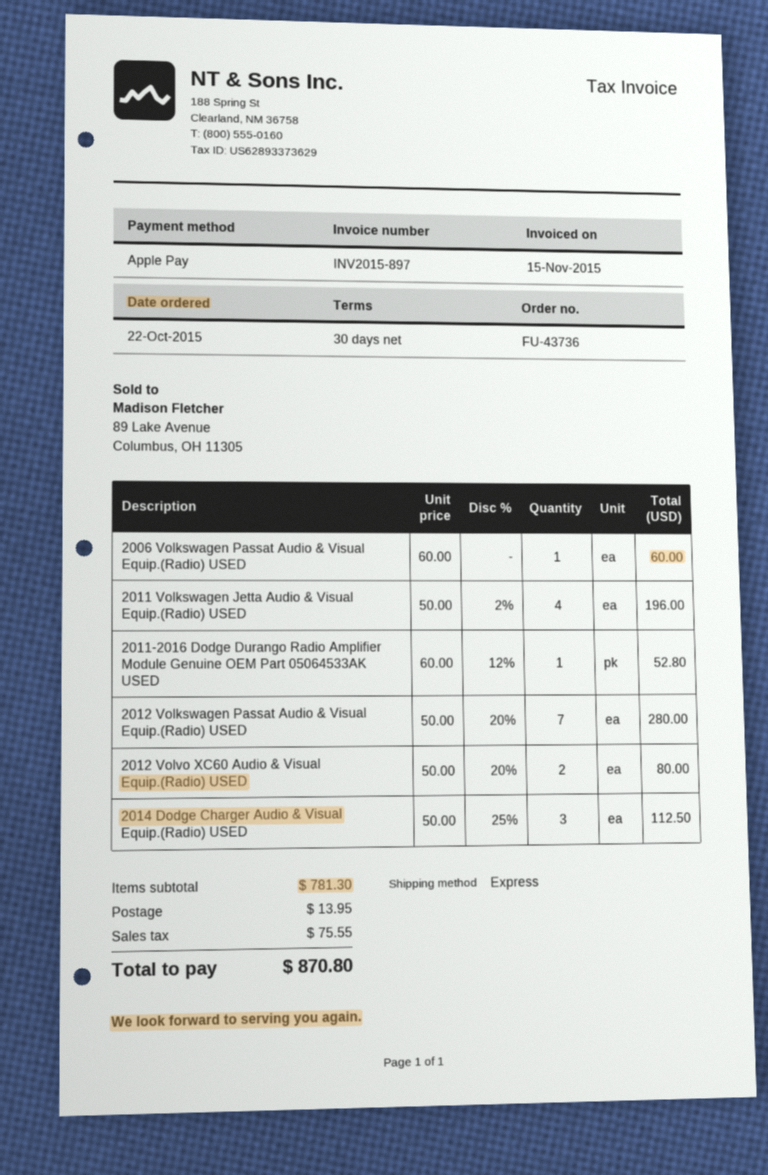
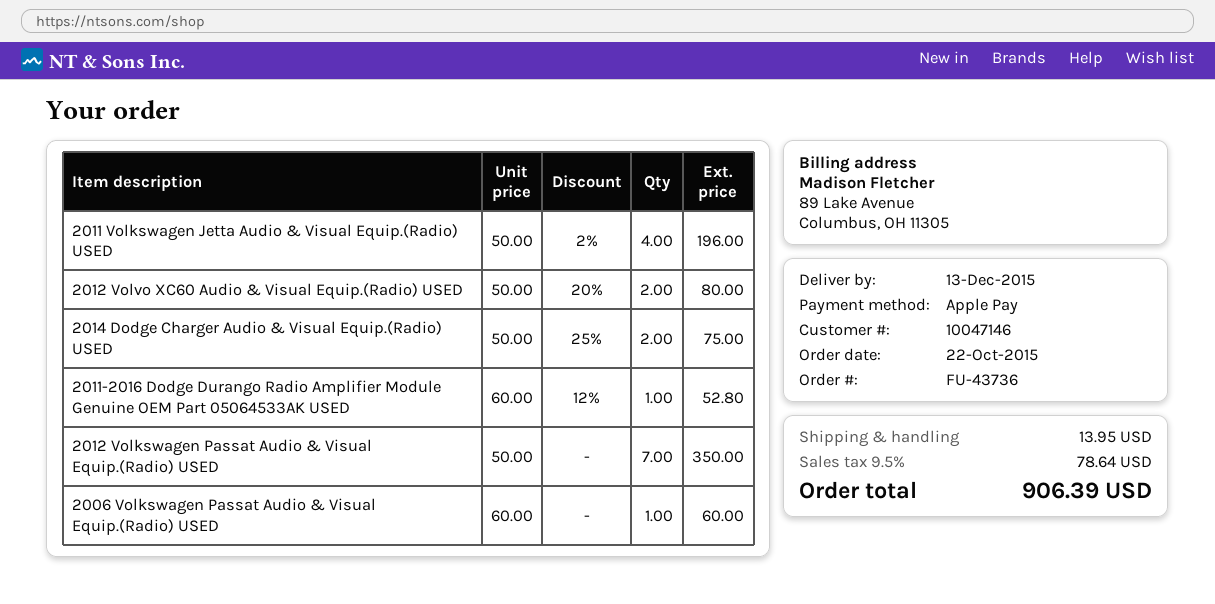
2012 Volkswagen Passat Audio & Visual Equip.(Radio) USED: 7 x 50.00 - 20% = 280.00 -> 7 x 50.00 = 350.00
2014 Dodge Charger Audio & Visual Equip.(Radio) USED: 3 x 50.00 - 25% = 112.50 -> 2 x 50.00 - 25% = 75.00
tax: 75.55 -> 78.64
total: 870.80 -> 906.39

